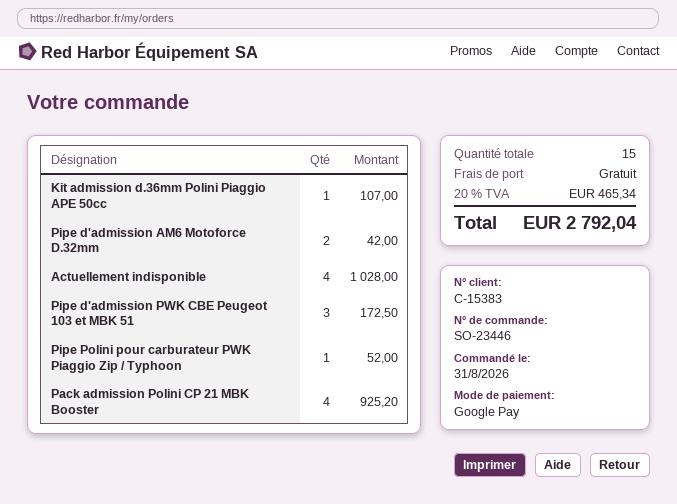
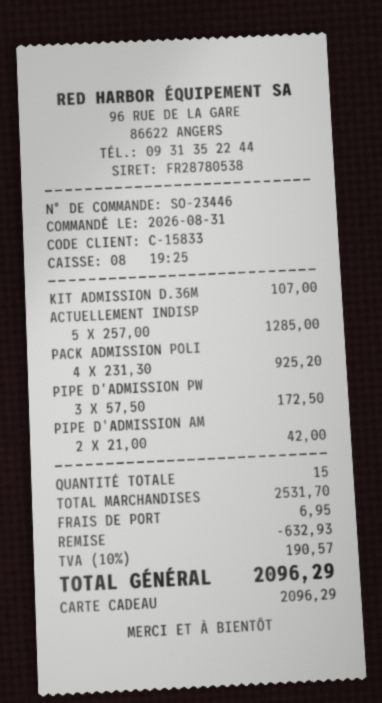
customer number: C-15383 -> C-15833
payment method: Google Pay -> gift card
Actuellement indisponible: 4 for 1028.00 -> 5 for 1285.00
Pipe Polini pour carburateur PWK Piaggio Zip / Typhoon: 1 for 52.00 -> none
discount: none -> 632.93
shipping: 0.00 -> 6.95
tax: 20% = 465.34 -> 10% = 190.57
total: 2792.04 -> 2096.29

